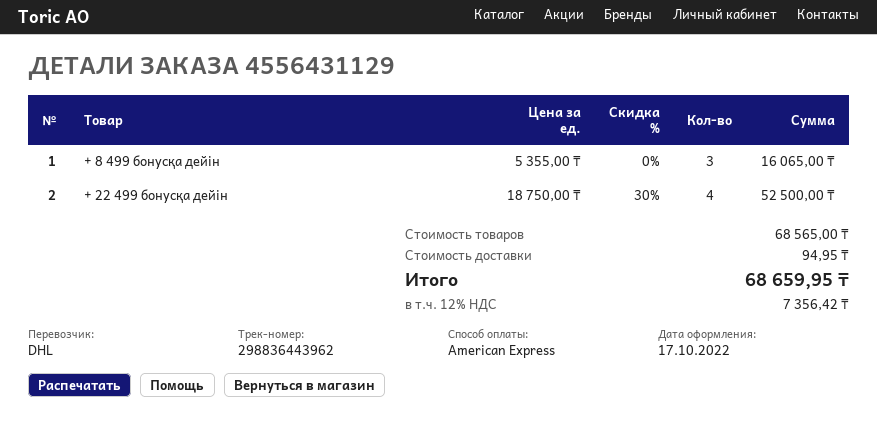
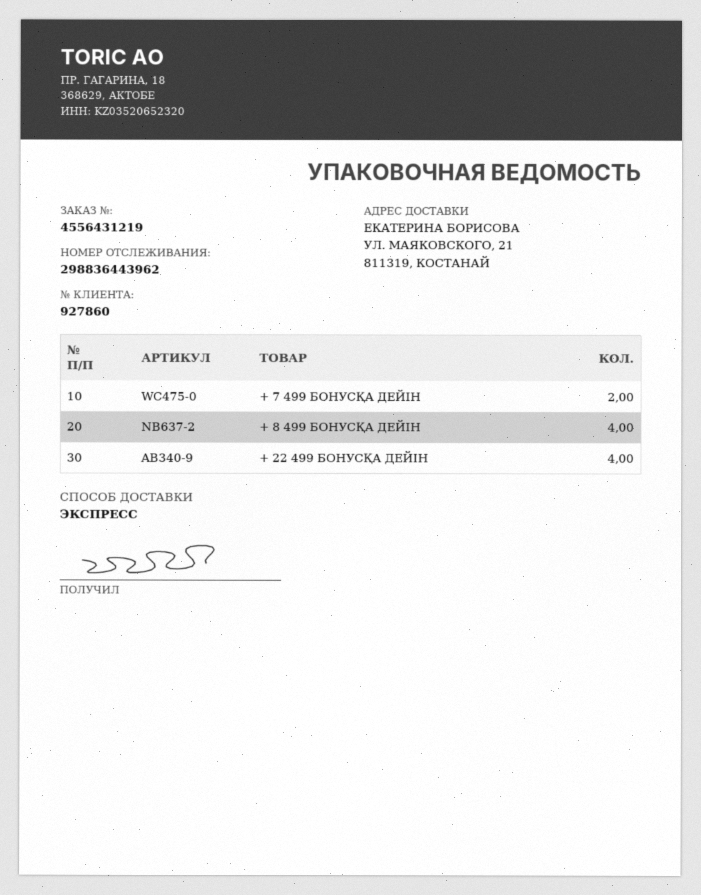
order number: 4556431129 -> 4556431219
shipping method: DHL -> express
+ 8 499 бонусқа дейін: 3 -> 4
+ 7 499 БОНУСҚА ДЕЙІН: none -> 2

